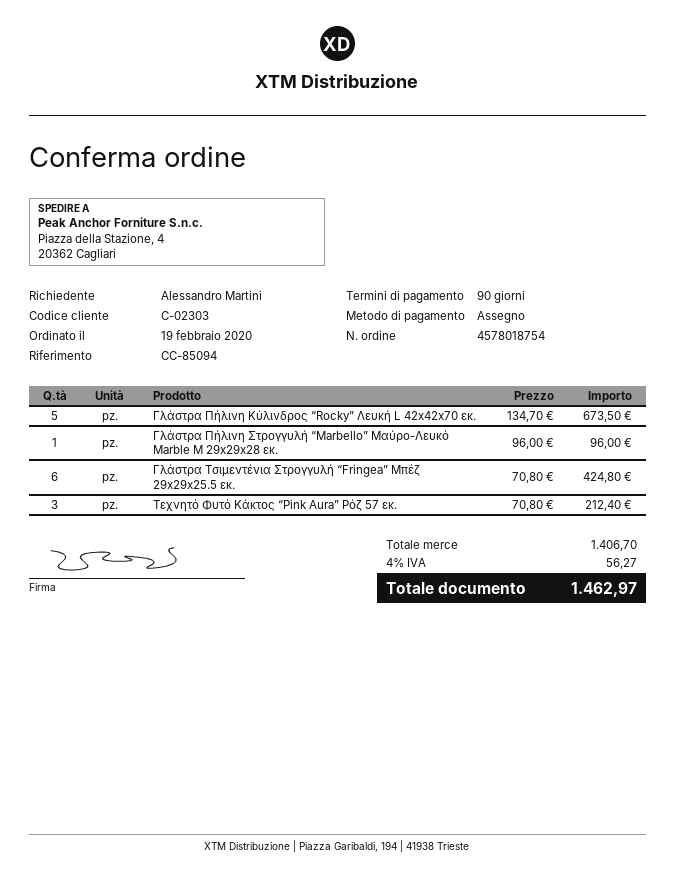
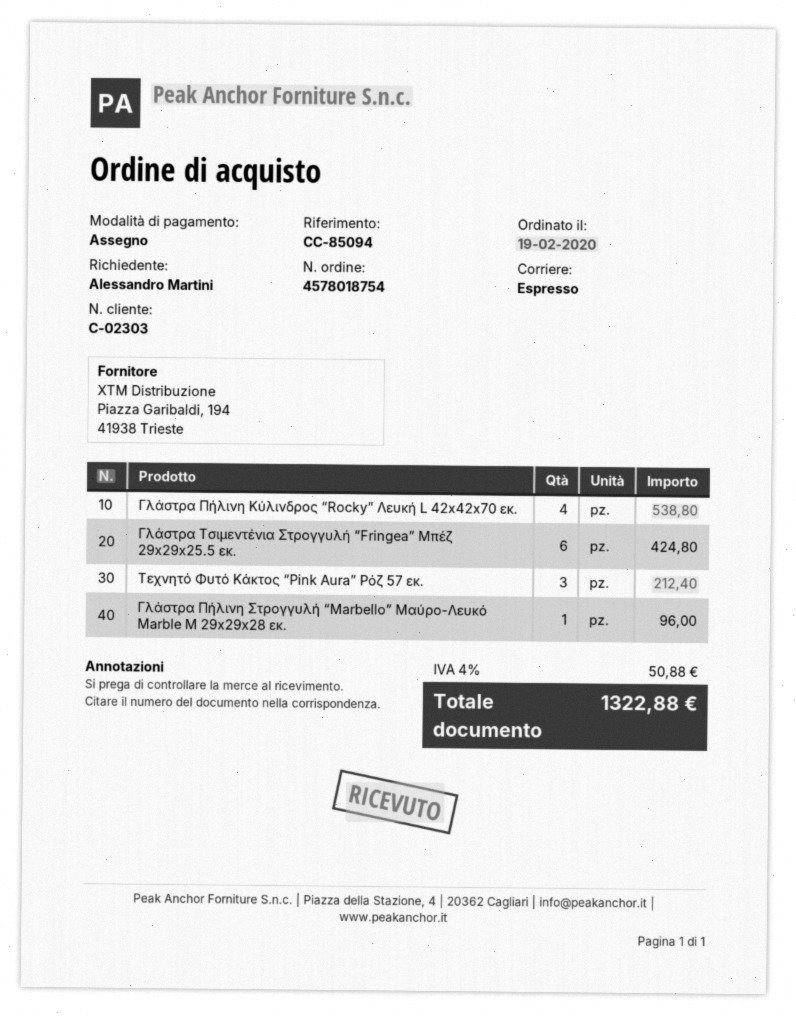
Γλάστρα Πήλινη Κύλινδρος “Rocky” Λευκή L 42x42x70 εκ.: 5 for 673.50 -> 4 for 538.80
tax: 4% = 56.27 -> 4% = 50.88
total: 1462.97 -> 1322.88

